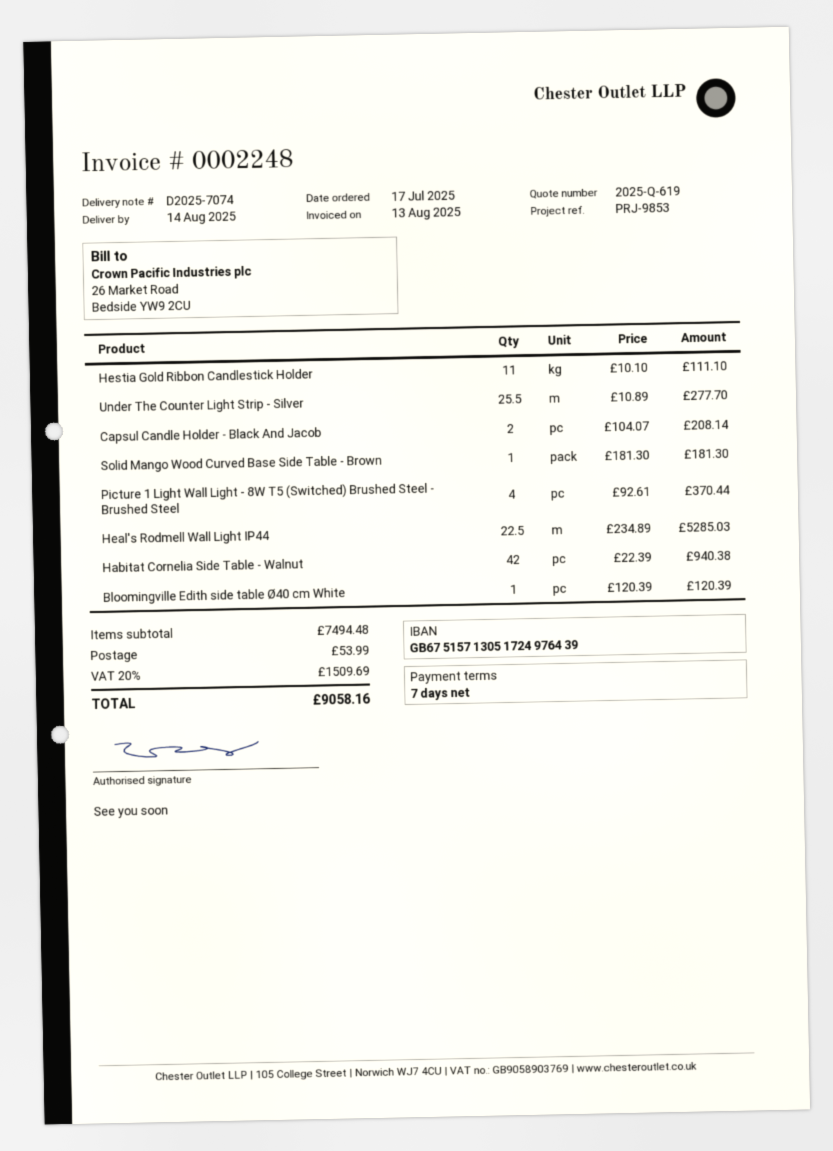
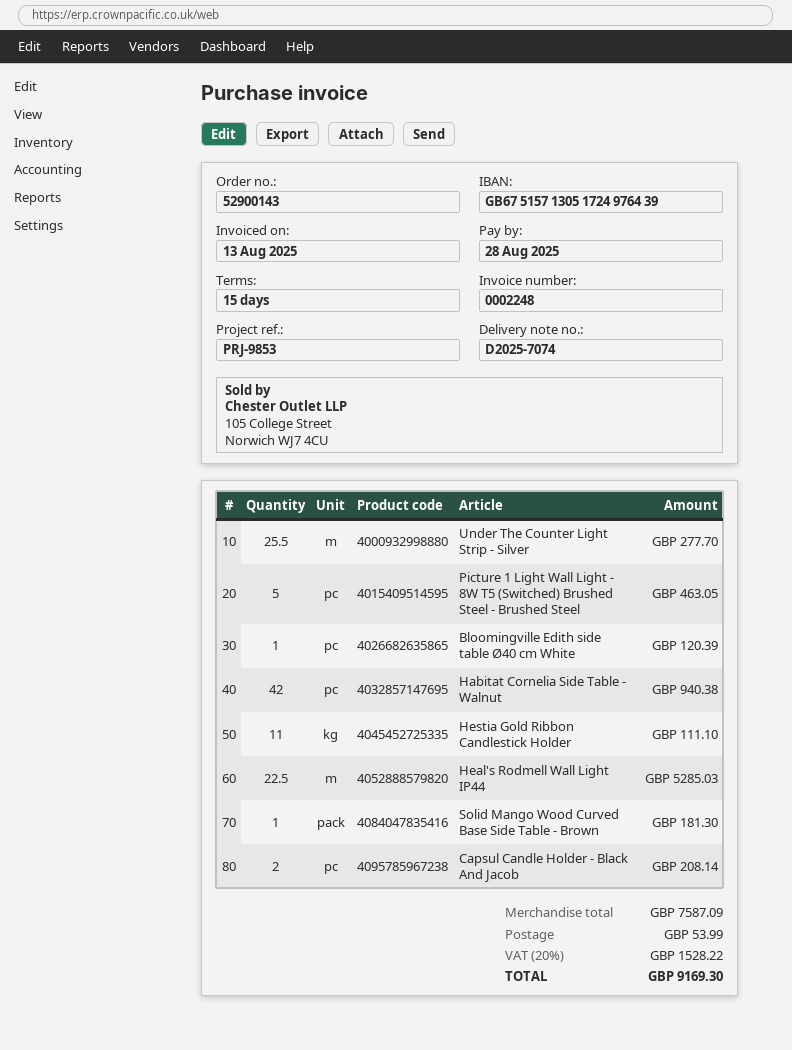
payment terms: 7 days -> 15 days
Picture 1 Light Wall Light - 8W T5 (Switched) Brushed Steel - Brushed Steel: 4 for 370.44 -> 5 for 463.05
subtotal: 7494.48 -> 7587.09
tax: 20% = 1509.69 -> 20% = 1528.22
total: 9058.16 -> 9169.30

